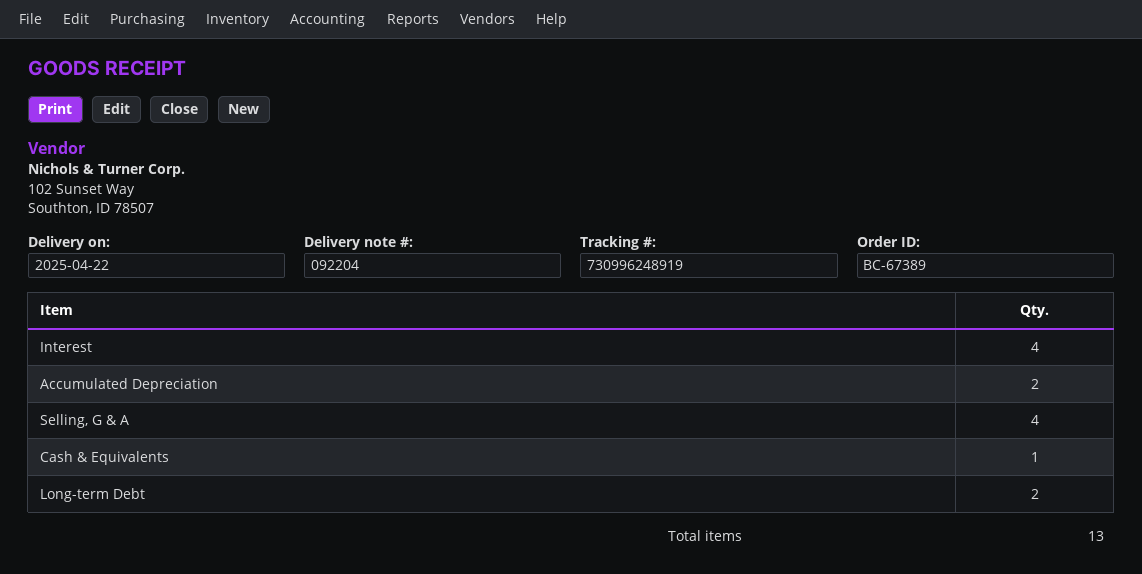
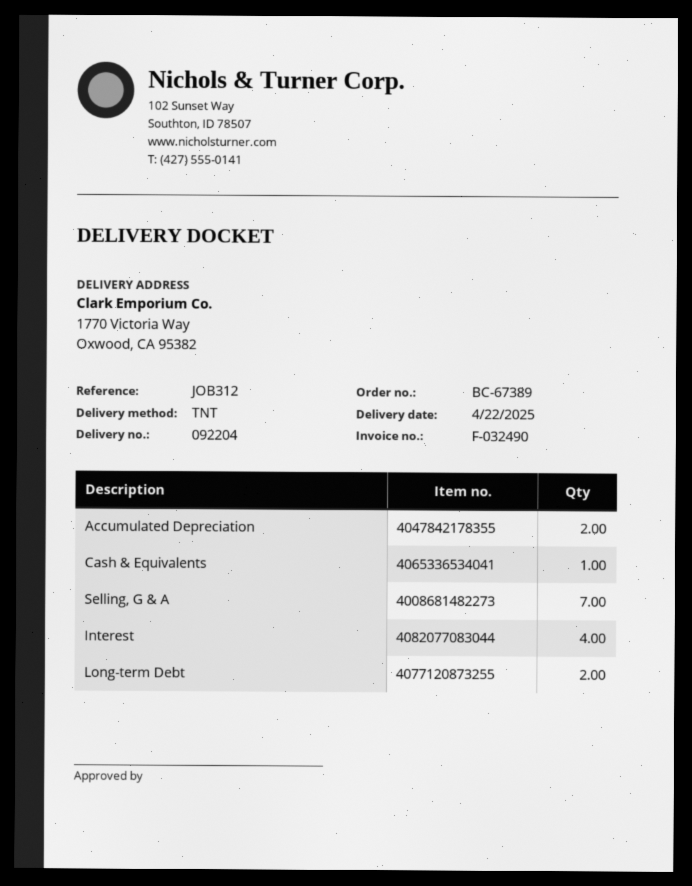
Selling, G & A: 4 -> 7

